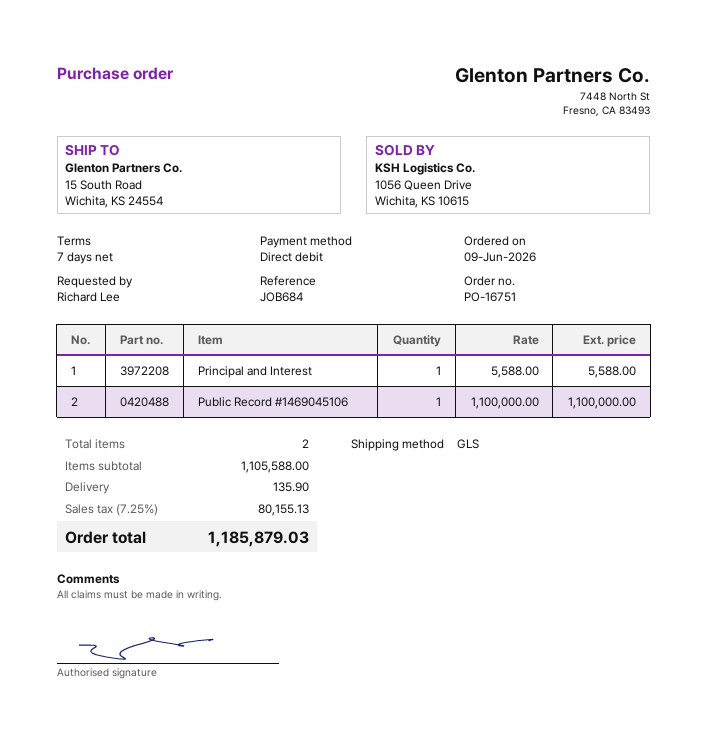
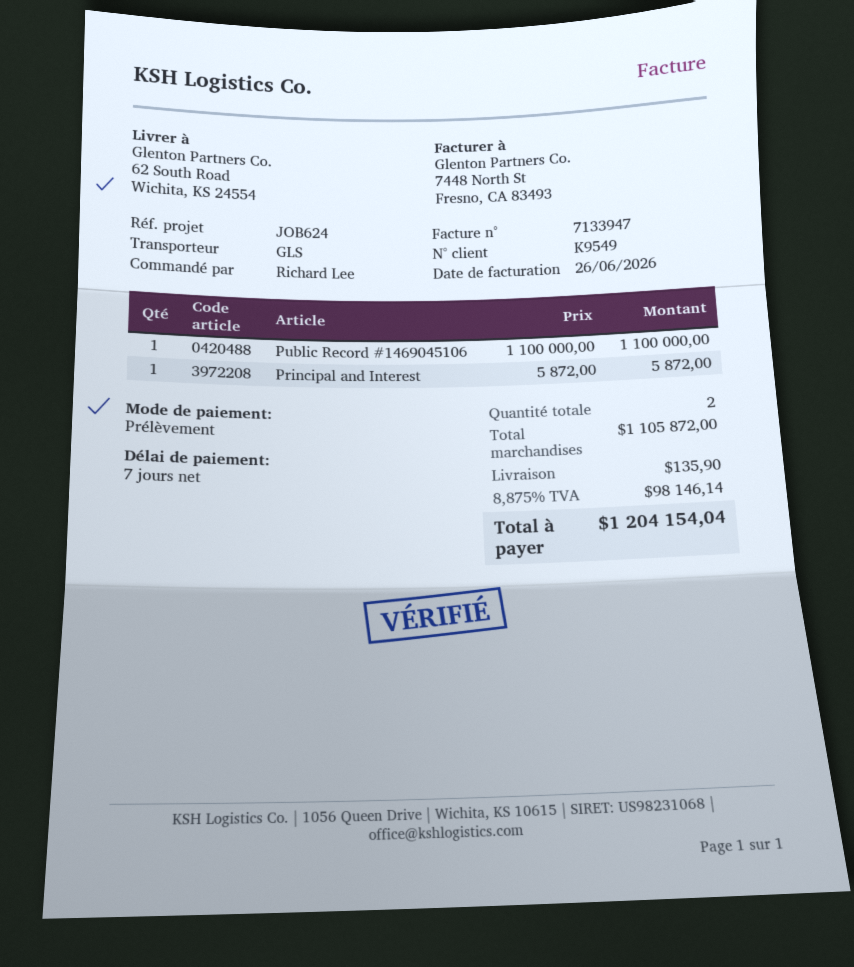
reference: JOB684 -> JOB624
ship to: 15 South Road, Wichita, KS 24554 -> 62 South Road, Wichita, KS 24554
Principal and Interest: 1 x 5588.00 = 5588.00 -> 1 x 5872.00 = 5872.00
subtotal: 1105588.00 -> 1105872.00
tax: 7.25% = 80155.13 -> 8.875% = 98146.14
total: 1185879.03 -> 1204154.04

